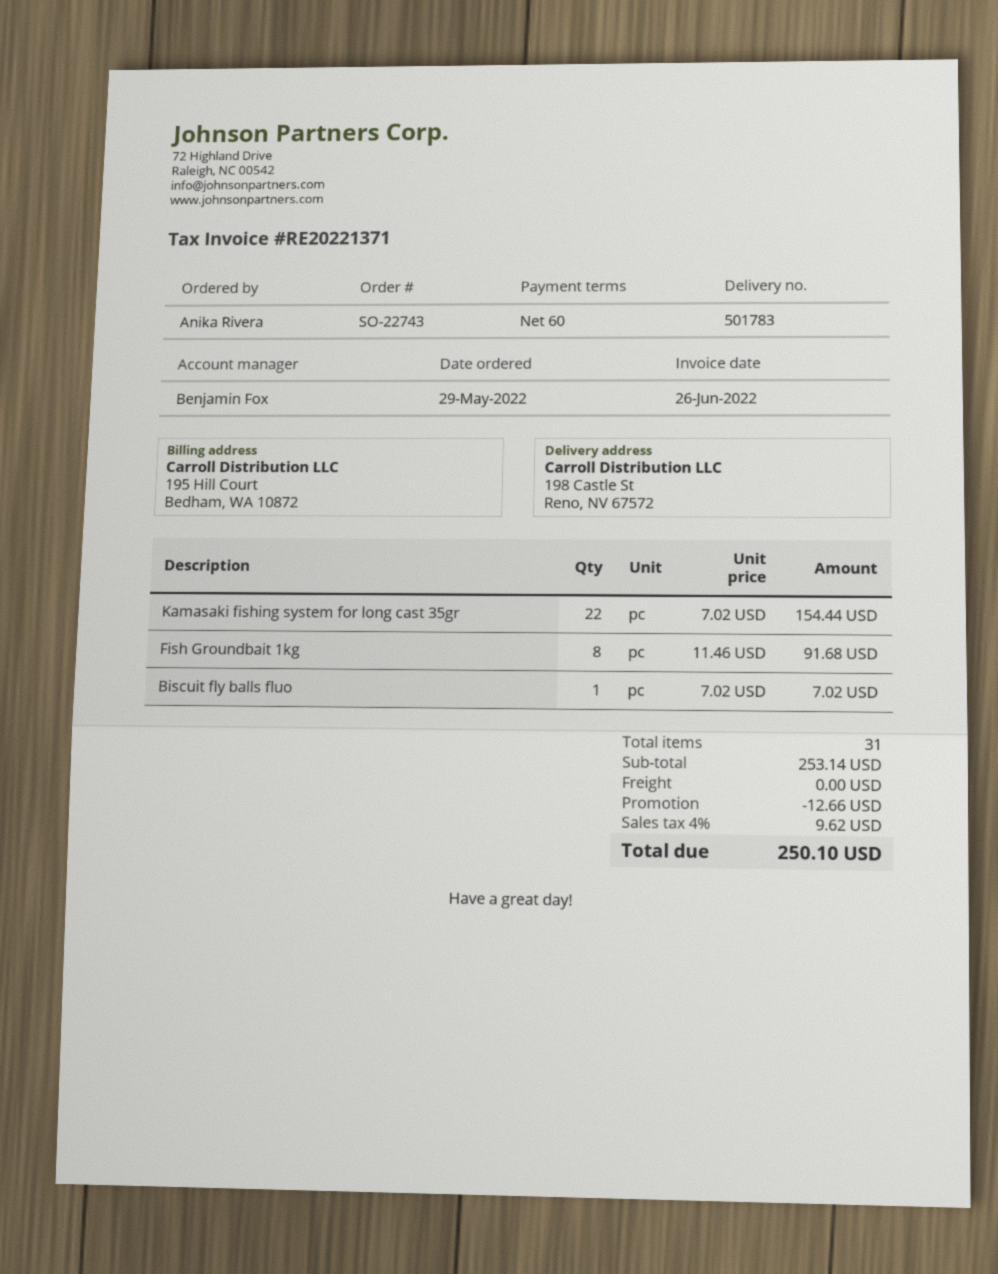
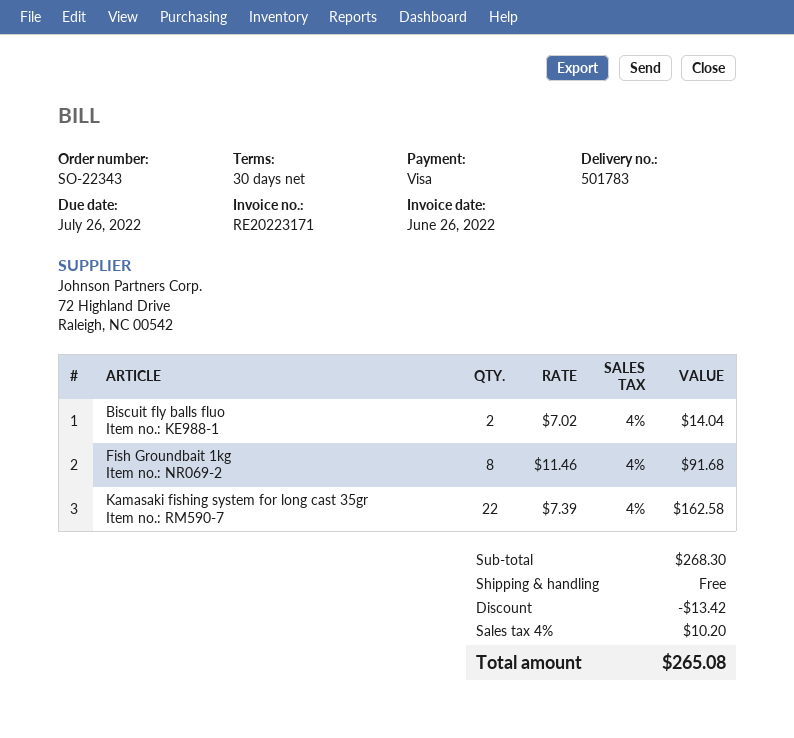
order number: SO-22743 -> SO-22343
invoice number: RE20221371 -> RE20223171
payment terms: 60 days -> 30 days
Kamasaki fishing system for long cast 35gr: 22 x 7.02 = 154.44 -> 22 x 7.39 = 162.58
Biscuit fly balls fluo: 1 x 7.02 = 7.02 -> 2 x 7.02 = 14.04
subtotal: 253.14 -> 268.30
discount: 12.66 -> 13.42
tax: 4% = 9.62 -> 4% = 10.20
total: 250.10 -> 265.08

